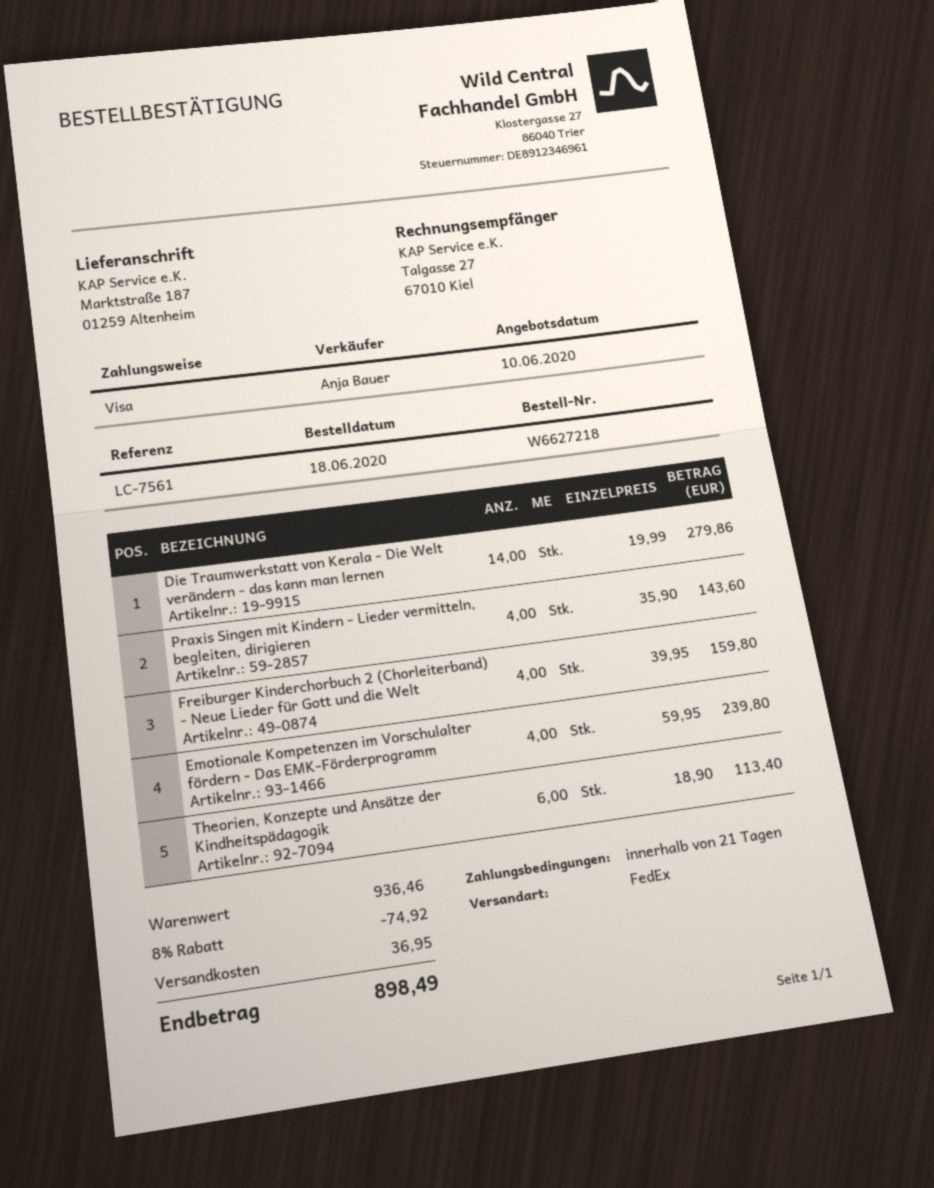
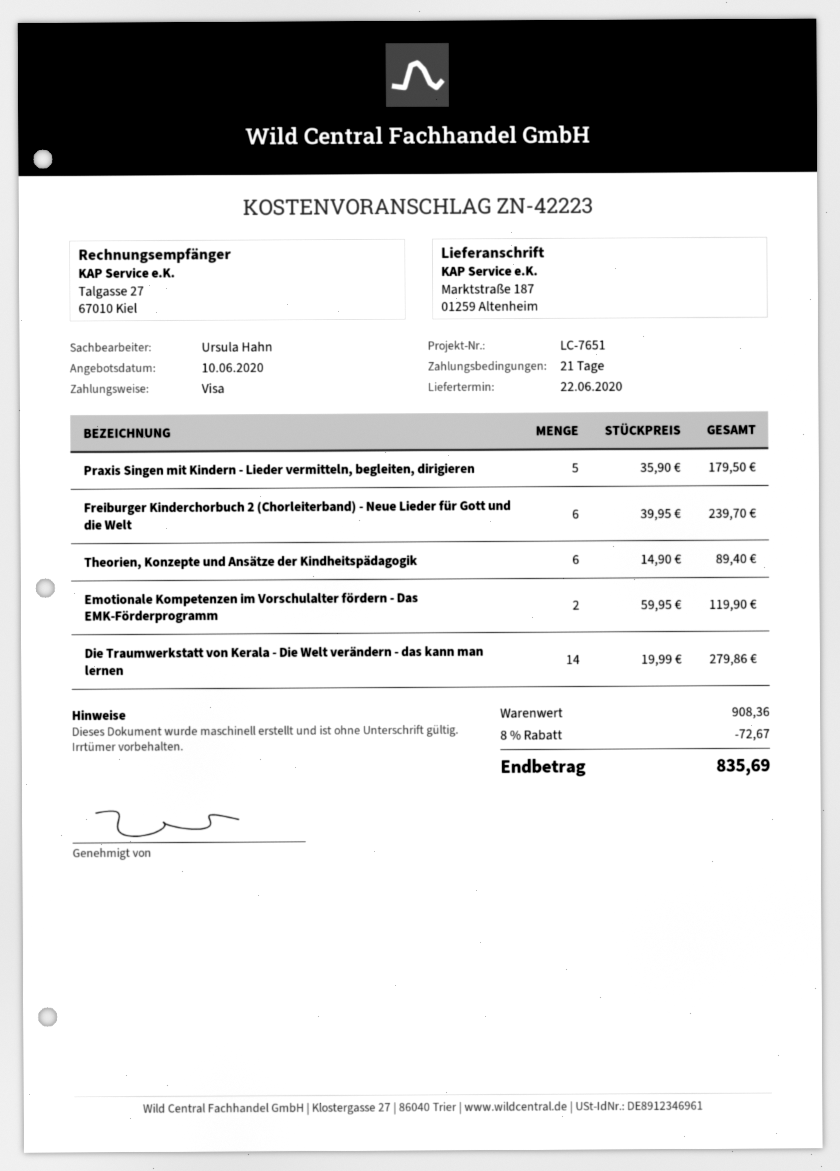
reference: LC-7561 -> LC-7651
sales rep: Anja Bauer -> Ursula Hahn
Praxis Singen mit Kindern - Lieder vermitteln, begleiten, dirigieren: 4 x 35.90 = 143.60 -> 5 x 35.90 = 179.50
Freiburger Kinderchorbuch 2 (Chorleiterband) - Neue Lieder für Gott und die Welt: 4 x 39.95 = 159.80 -> 6 x 39.95 = 239.70
Emotionale Kompetenzen im Vorschulalter fördern - Das EMK-Förderprogramm: 4 x 59.95 = 239.80 -> 2 x 59.95 = 119.90
Theorien, Konzepte und Ansätze der Kindheitspädagogik: 6 x 18.90 = 113.40 -> 6 x 14.90 = 89.40
subtotal: 936.46 -> 908.36
discount: 8% = 74.92 -> 8% = 72.67
shipping: 36.95 -> none
total: 898.49 -> 835.69

